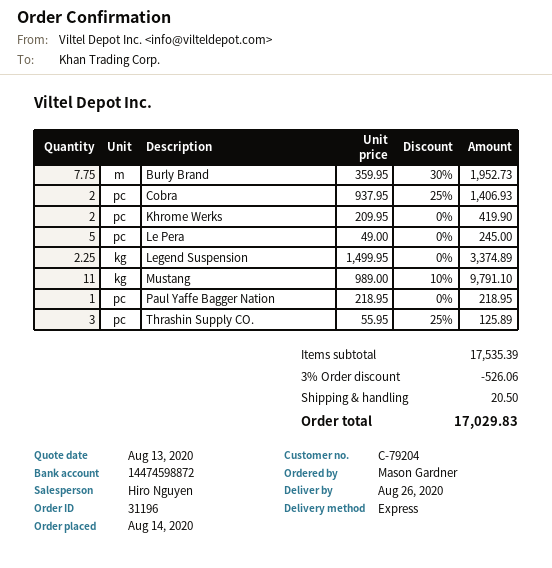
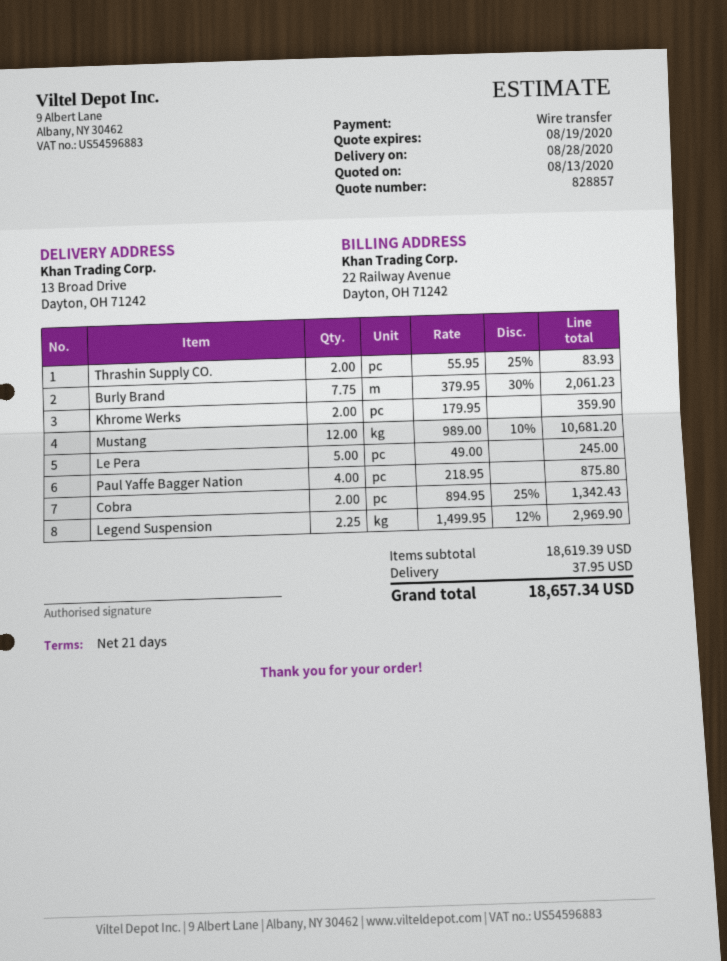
delivery date: 2020-08-26 -> 2020-08-28
Burly Brand: 7.75 x 359.95 - 30% = 1952.73 -> 7.75 x 379.95 - 30% = 2061.23
Cobra: 2 x 937.95 - 25% = 1406.93 -> 2 x 894.95 - 25% = 1342.43
Khrome Werks: 2 x 209.95 = 419.90 -> 2 x 179.95 = 359.90
Legend Suspension: 2.25 x 1499.95 = 3374.89 -> 2.25 x 1499.95 - 12% = 2969.90
Mustang: 11 x 989.00 - 10% = 9791.10 -> 12 x 989.00 - 10% = 10681.20
Paul Yaffe Bagger Nation: 1 x 218.95 = 218.95 -> 4 x 218.95 = 875.80
Thrashin Supply CO.: 3 x 55.95 - 25% = 125.89 -> 2 x 55.95 - 25% = 83.93
subtotal: 17535.39 -> 18619.39
discount: 3% = 526.06 -> none
shipping: 20.50 -> 37.95
total: 17029.83 -> 18657.34

